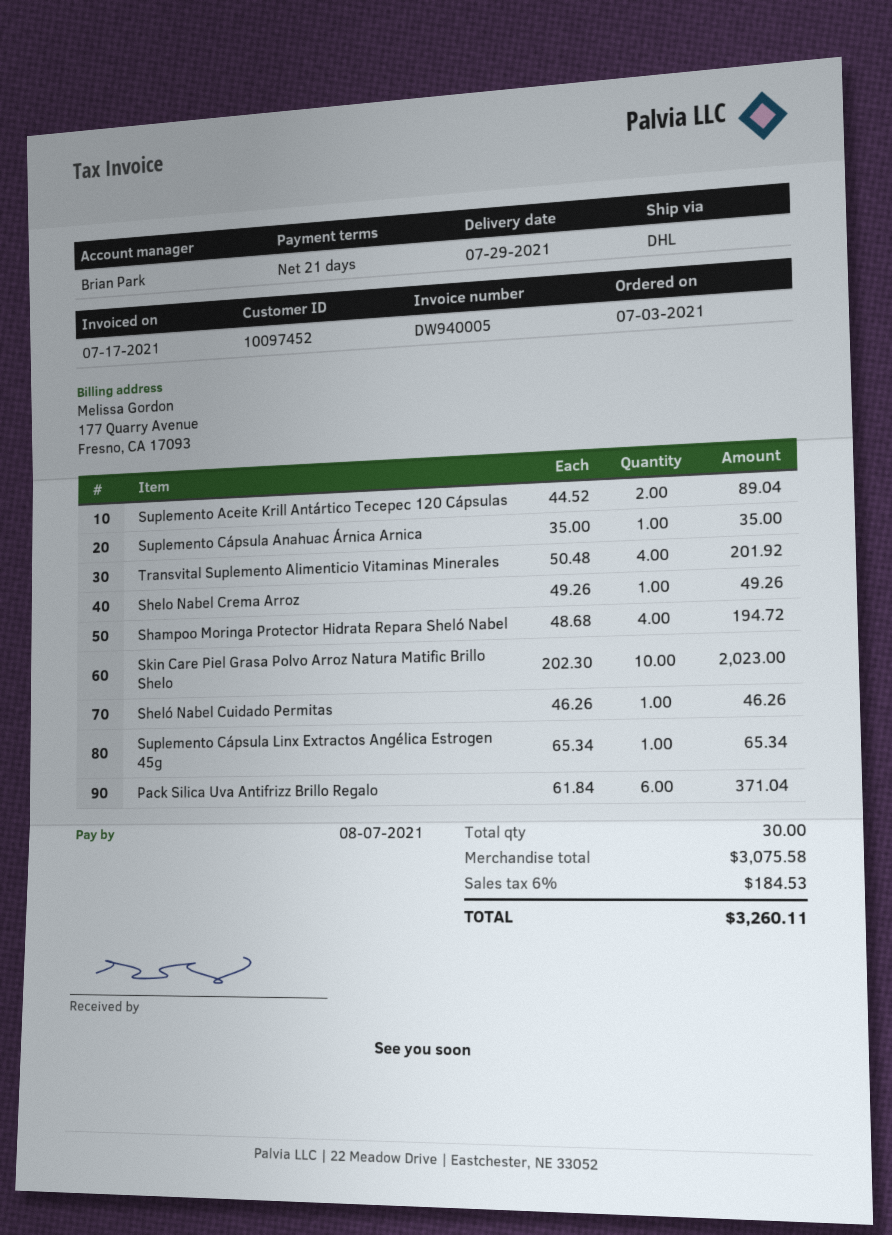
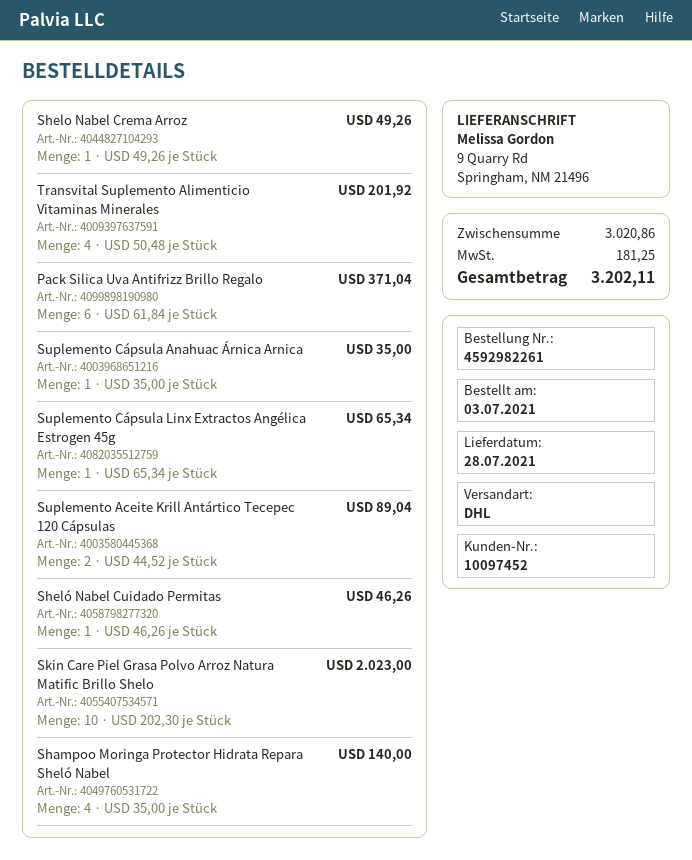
delivery date: 2021-07-29 -> 2021-07-28
Shampoo Moringa Protector Hidrata Repara Sheló Nabel: 4 x 48.68 = 194.72 -> 4 x 35.00 = 140.00
subtotal: 3075.58 -> 3020.86
tax: 184.53 -> 181.25
total: 3260.11 -> 3202.11

